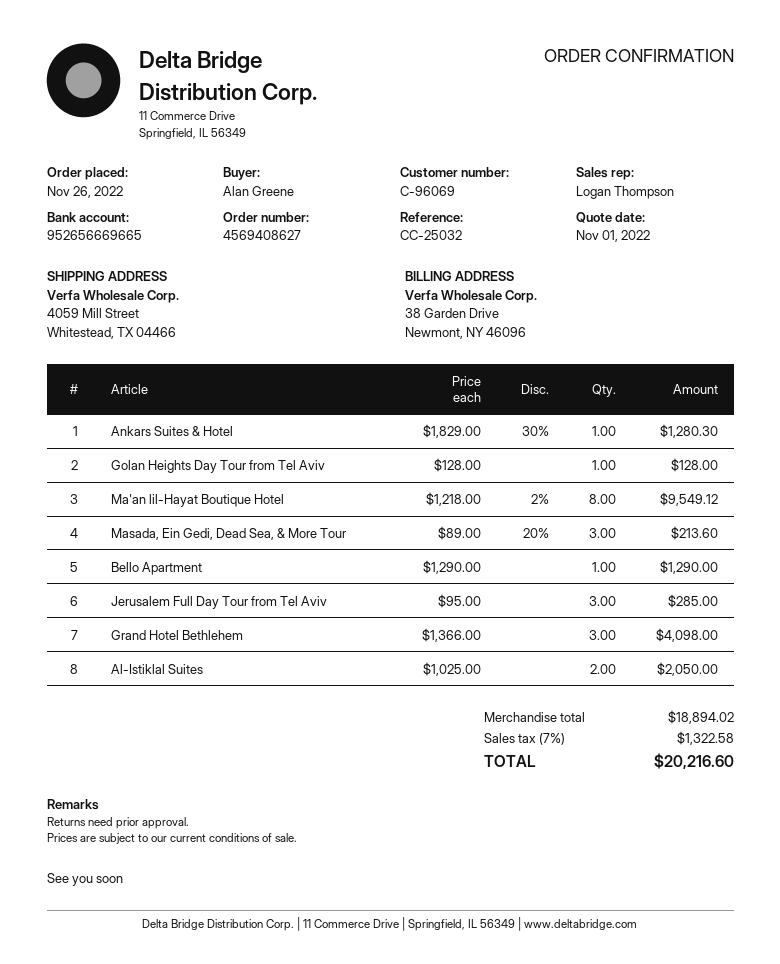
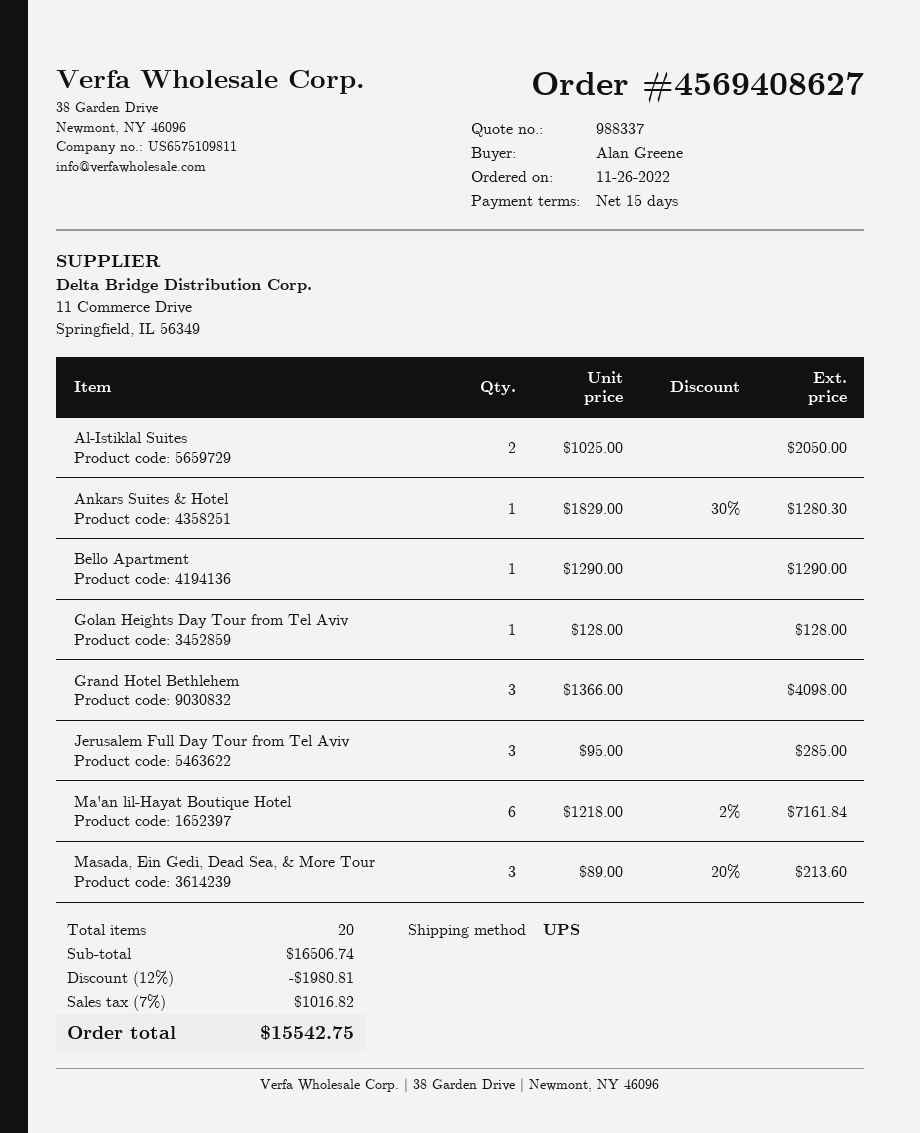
Ma'an lil-Hayat Boutique Hotel: 8 x 1218.00 - 2% = 9549.12 -> 6 x 1218.00 - 2% = 7161.84
subtotal: 18894.02 -> 16506.74
discount: none -> 12% = 1980.81
tax: 7% = 1322.58 -> 7% = 1016.82
total: 20216.60 -> 15542.75

